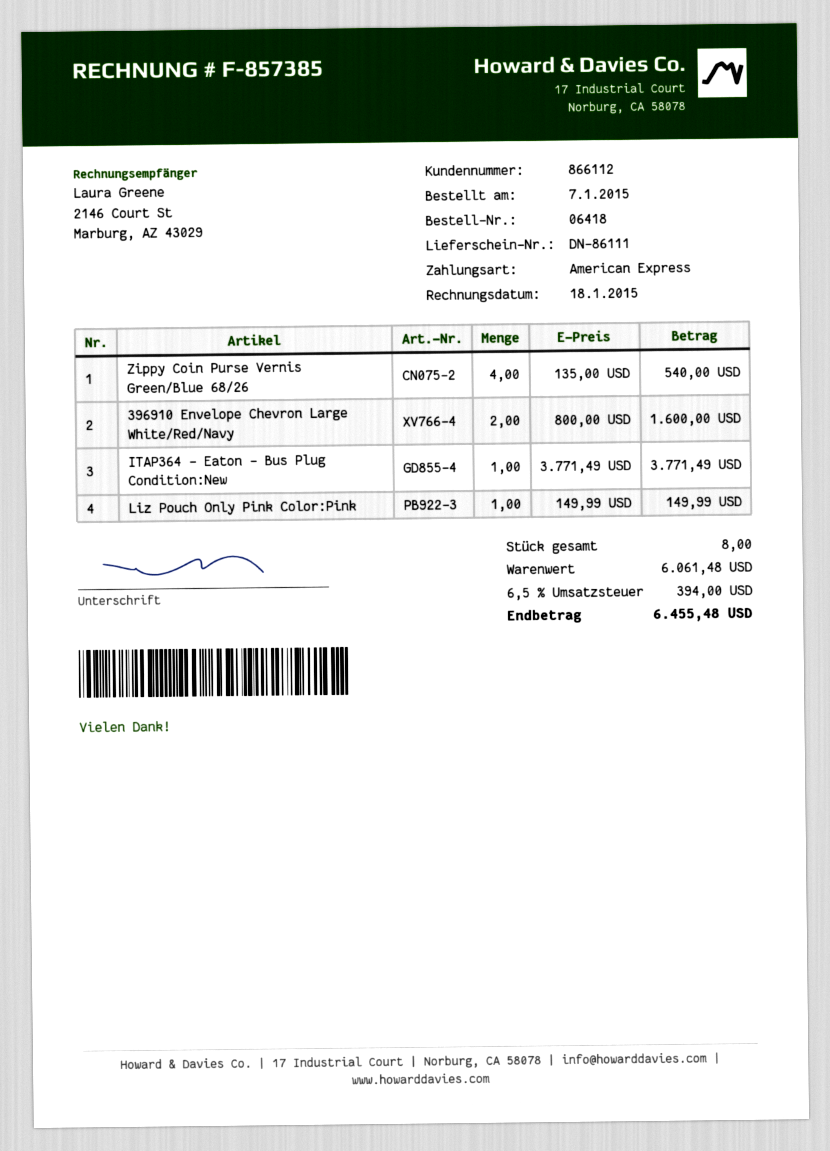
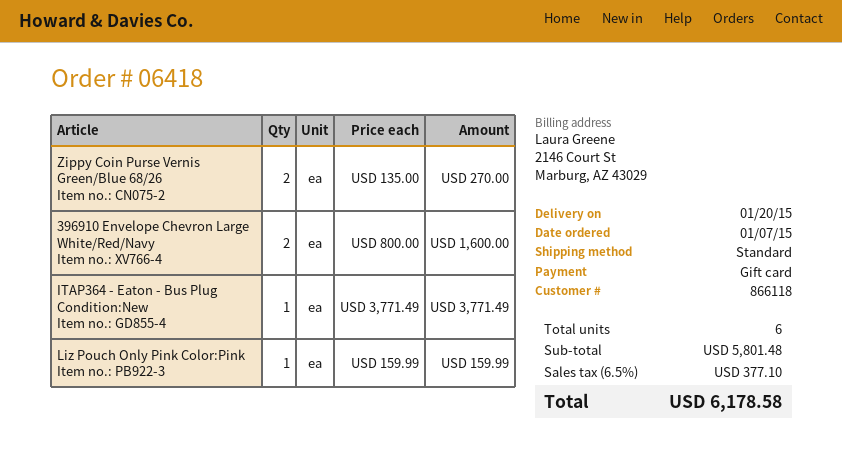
customer number: 866112 -> 866118
payment method: American Express -> gift card
Zippy Coin Purse Vernis Green/Blue 68/26: 4 x 135.00 = 540.00 -> 2 x 135.00 = 270.00
Liz Pouch Only Pink Color:Pink: 1 x 149.99 = 149.99 -> 1 x 159.99 = 159.99
total quantity: 8 -> 6
subtotal: 6061.48 -> 5801.48
tax: 6.5% = 394.00 -> 6.5% = 377.10
total: 6455.48 -> 6178.58

